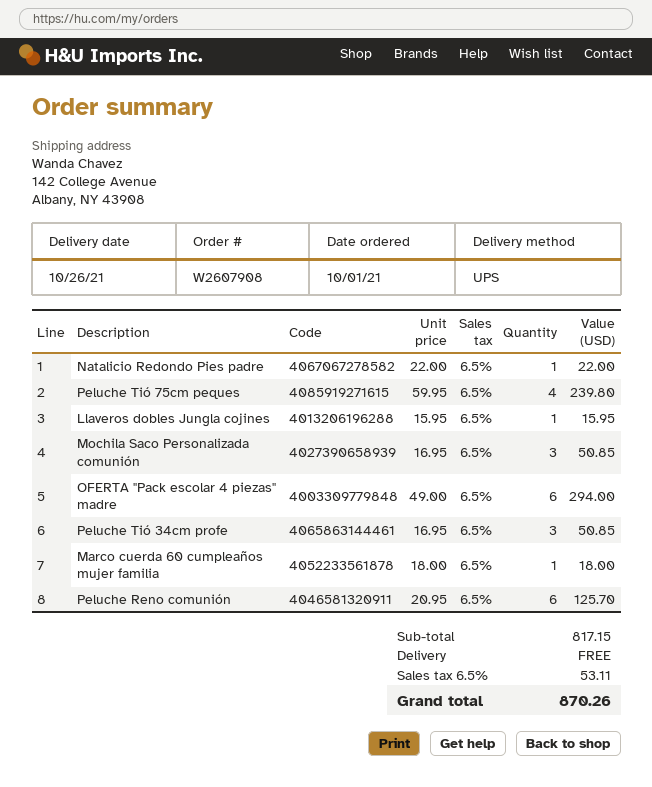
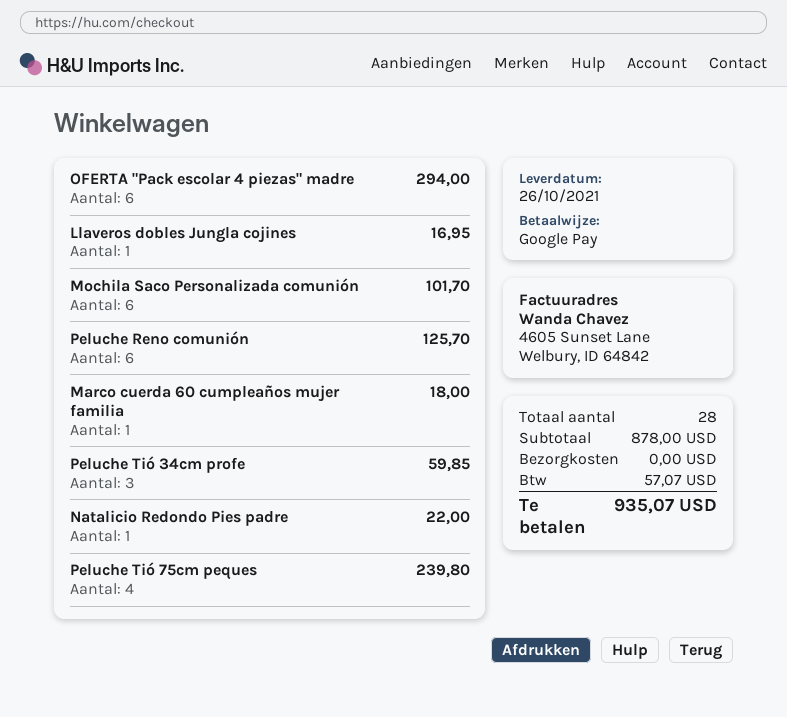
Llaveros dobles Jungla cojines: 1 for 15.95 -> 1 for 16.95
Mochila Saco Personalizada comunión: 3 for 50.85 -> 6 for 101.70
Peluche Tió 34cm profe: 3 for 50.85 -> 3 for 59.85
subtotal: 817.15 -> 878.00
tax: 53.11 -> 57.07
total: 870.26 -> 935.07

